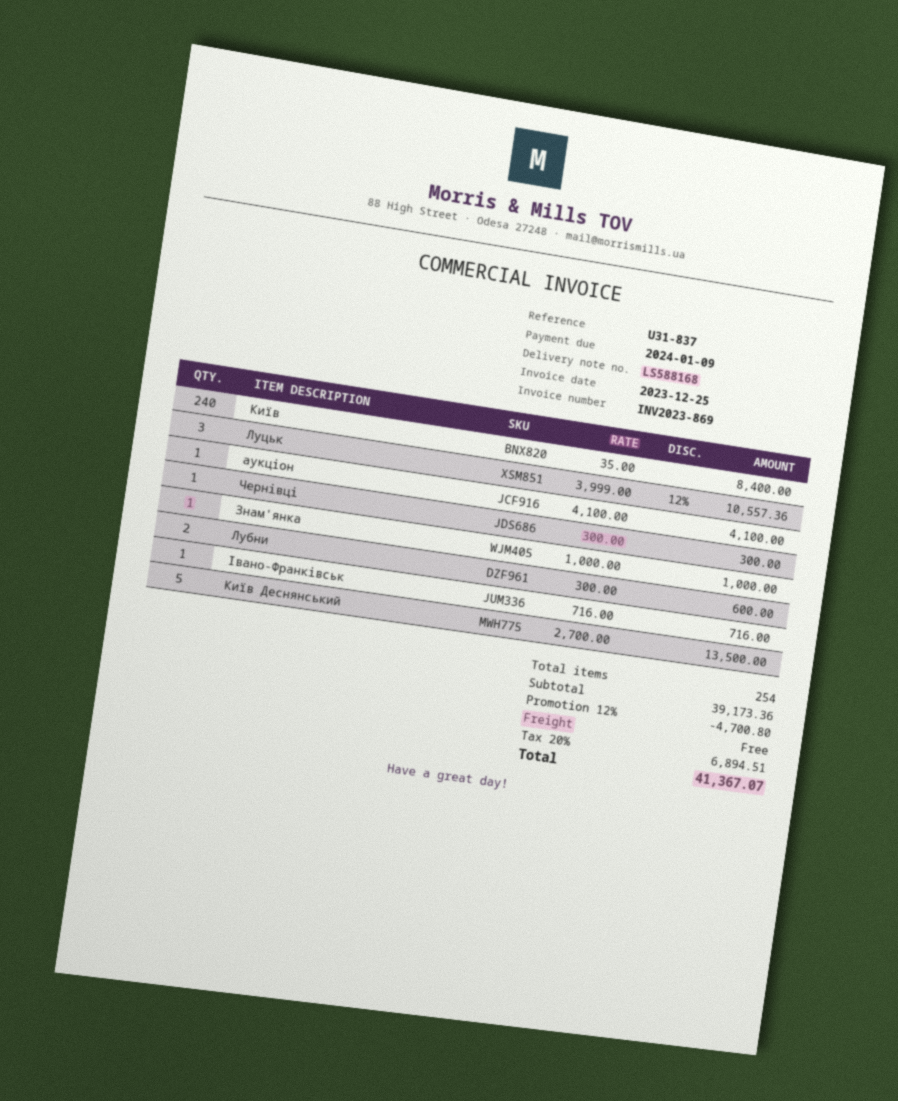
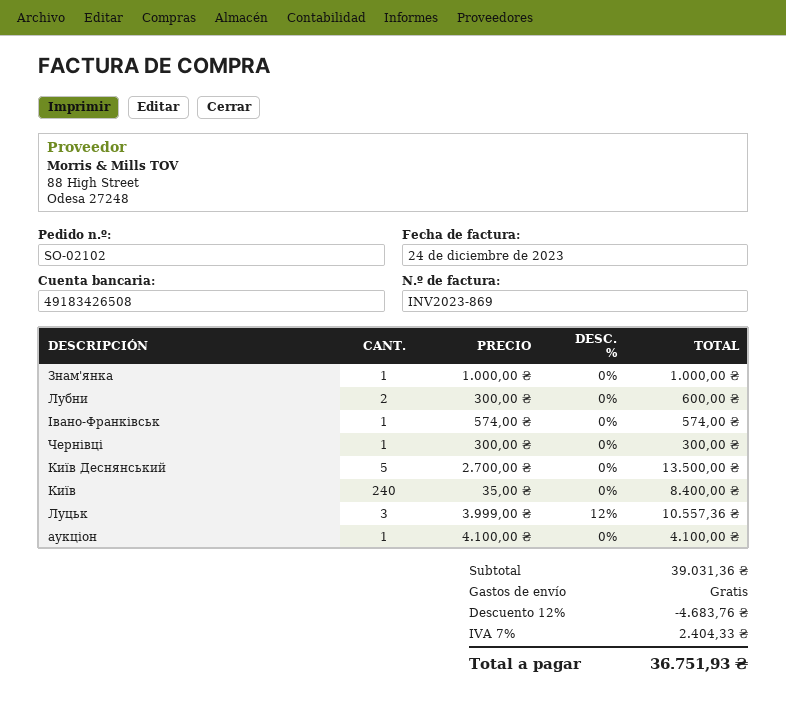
invoice date: 2023-12-25 -> 2023-12-24
Івано-Франківськ: 1 x 716.00 = 716.00 -> 1 x 574.00 = 574.00
subtotal: 39173.36 -> 39031.36
discount: 12% = 4700.80 -> 12% = 4683.76
tax: 20% = 6894.51 -> 7% = 2404.33
total: 41367.07 -> 36751.93

